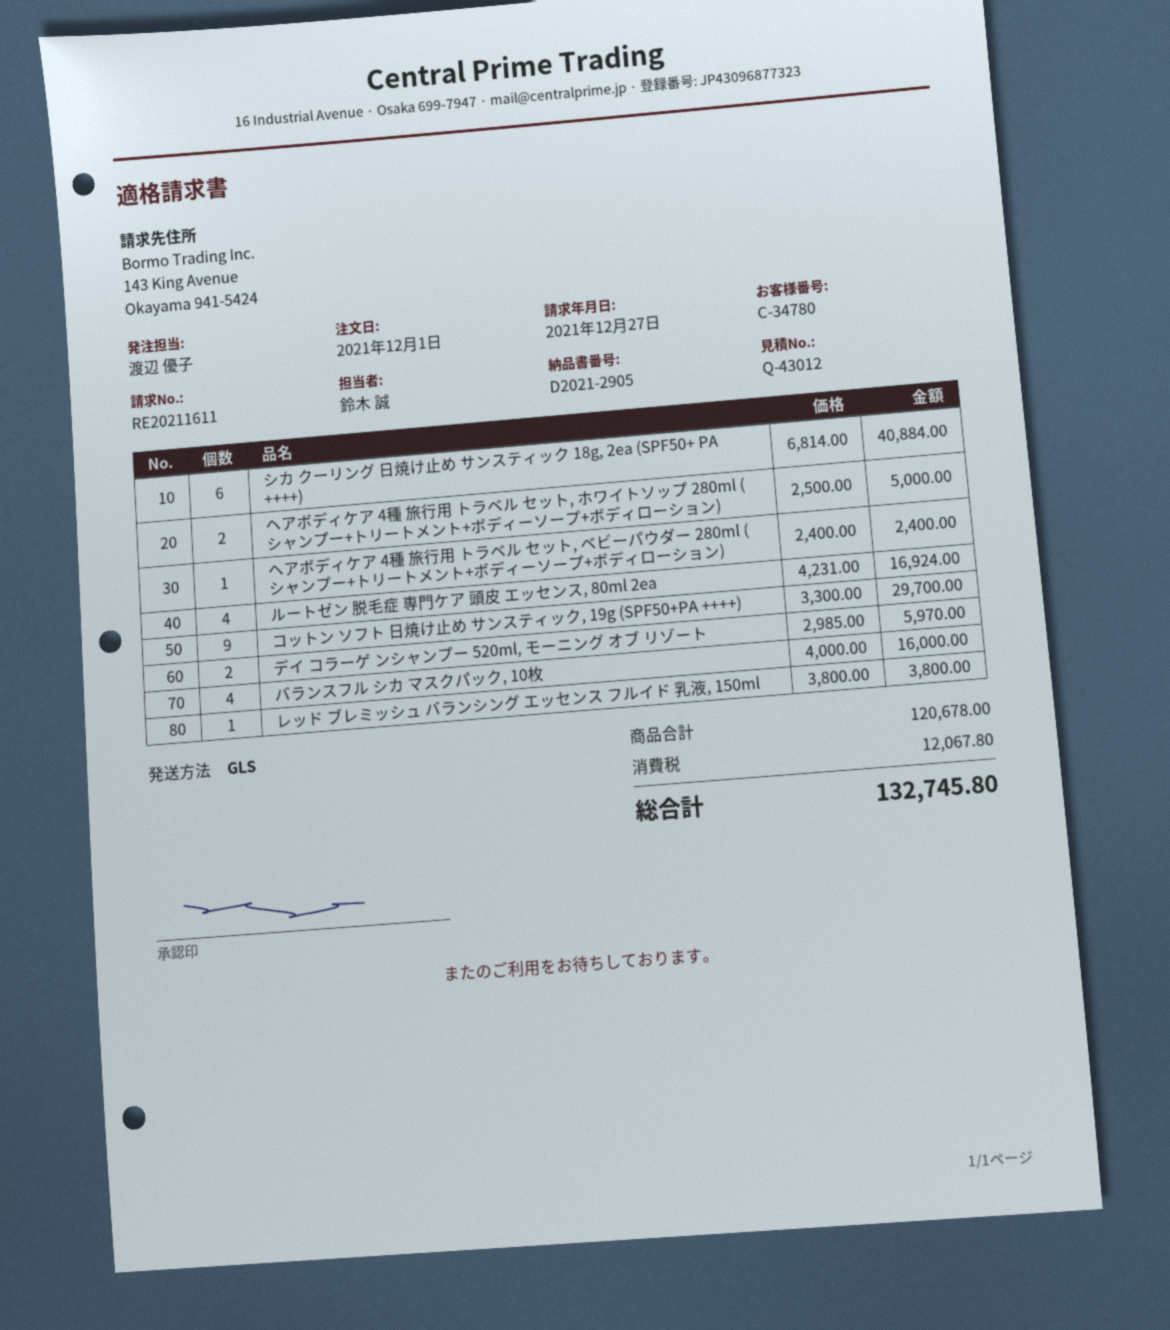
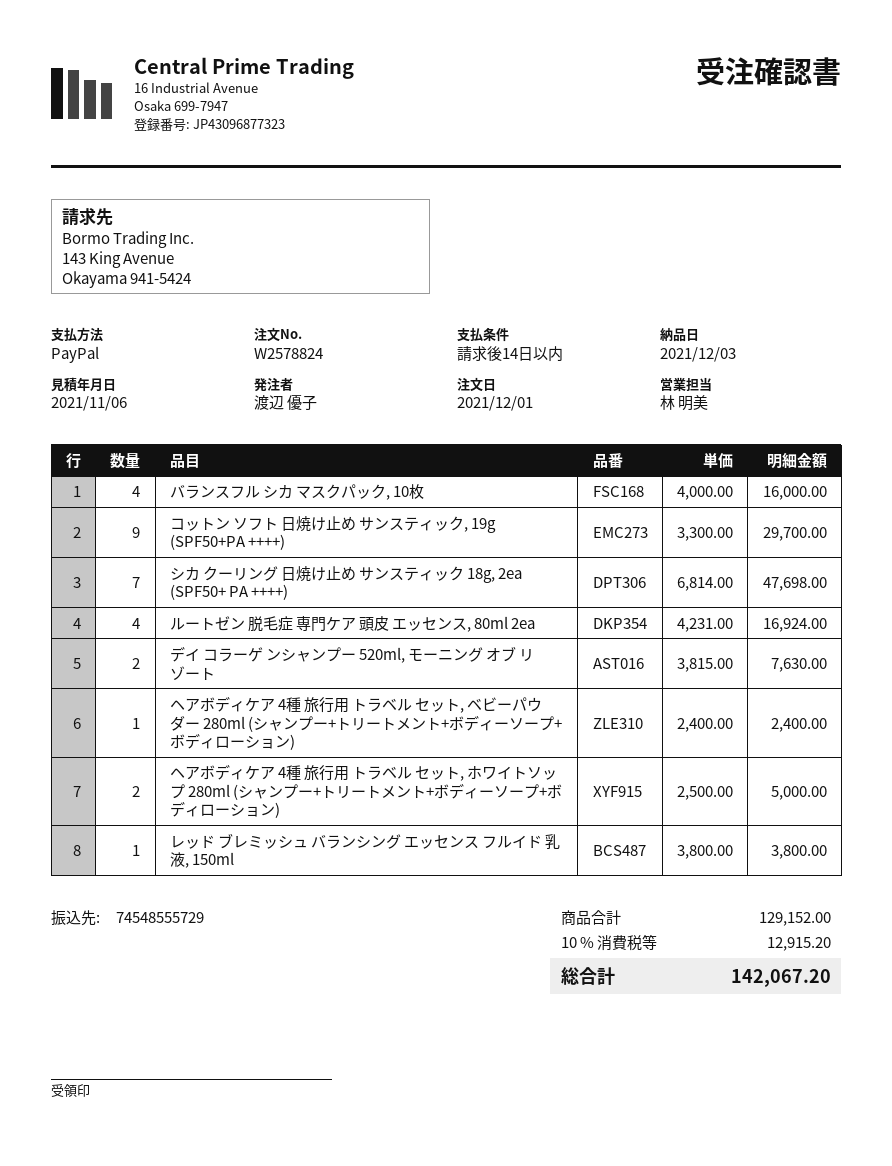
sales rep: 鈴木 誠 -> 林 明美
シカ クーリング 日焼け止め サンスティック 18g, 2ea (SPF50+ PA ++++): 6 x 6814.00 = 40884.00 -> 7 x 6814.00 = 47698.00
デイ コラーゲ ンシャンプー 520ml, モーニング オブ リゾート: 2 x 2985.00 = 5970.00 -> 2 x 3815.00 = 7630.00
subtotal: 120678.00 -> 129152.00
tax: 12067.80 -> 12915.20
total: 132745.80 -> 142067.20

